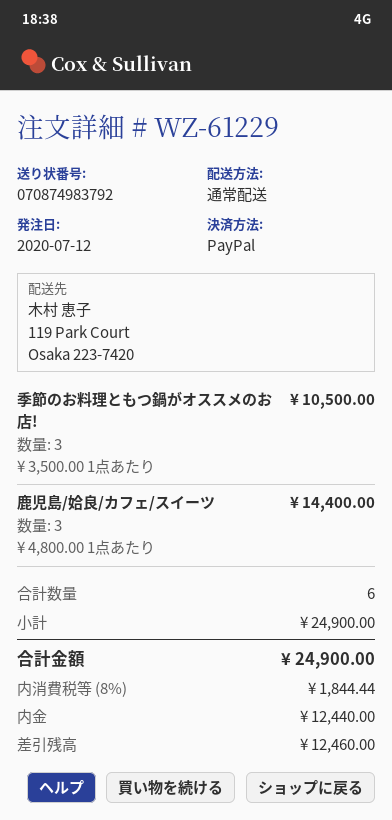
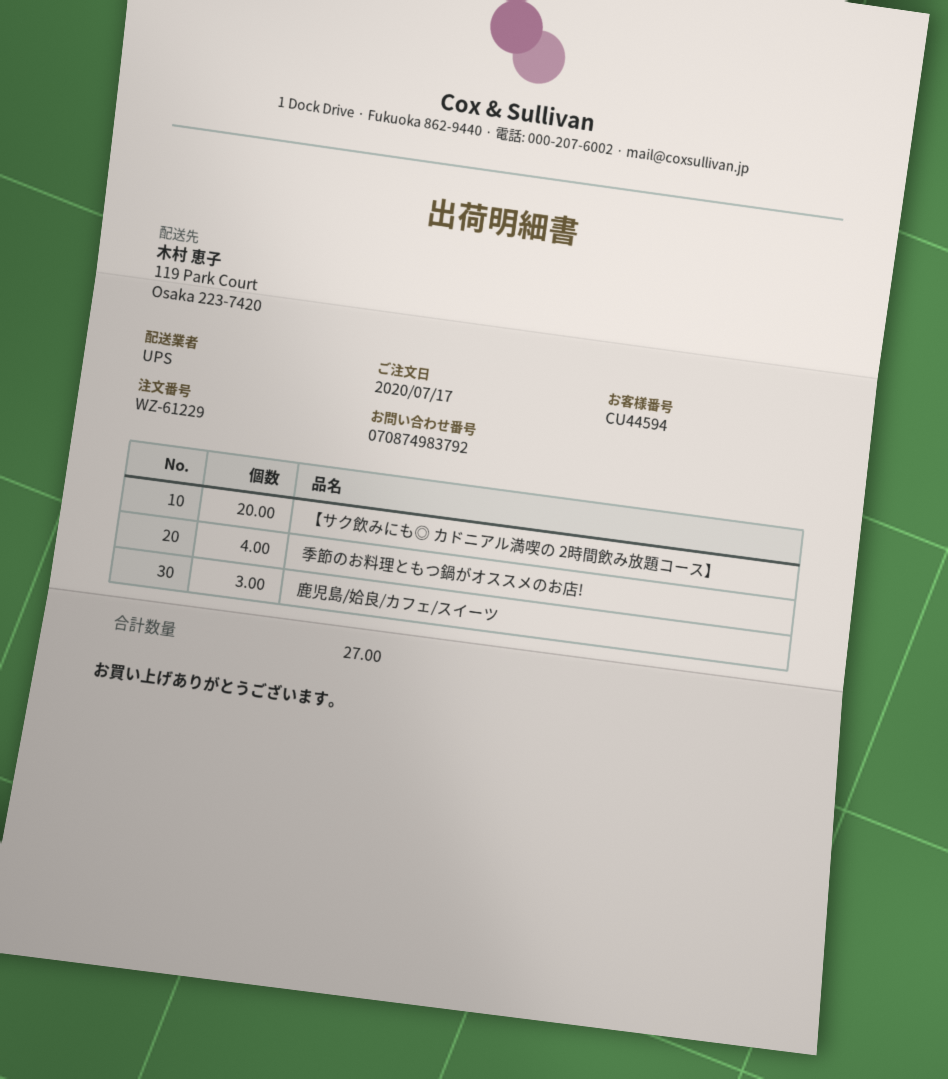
order date: 2020-07-12 -> 2020-07-17
shipping method: standard -> UPS
季節のお料理ともつ鍋がオススメのお店!: 3 -> 4
【サク飲みにも◎ カドニアル満喫の 2時間飲み放題コース】: none -> 20
total quantity: 6 -> 27

